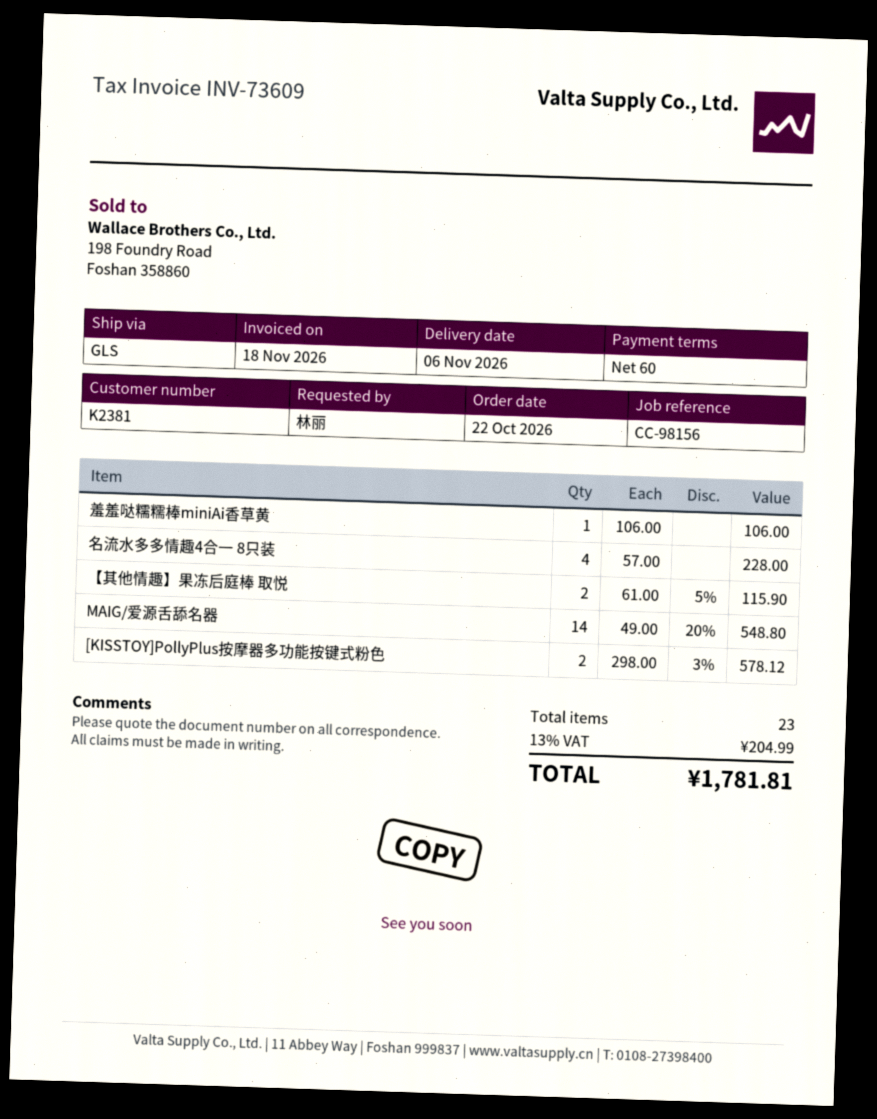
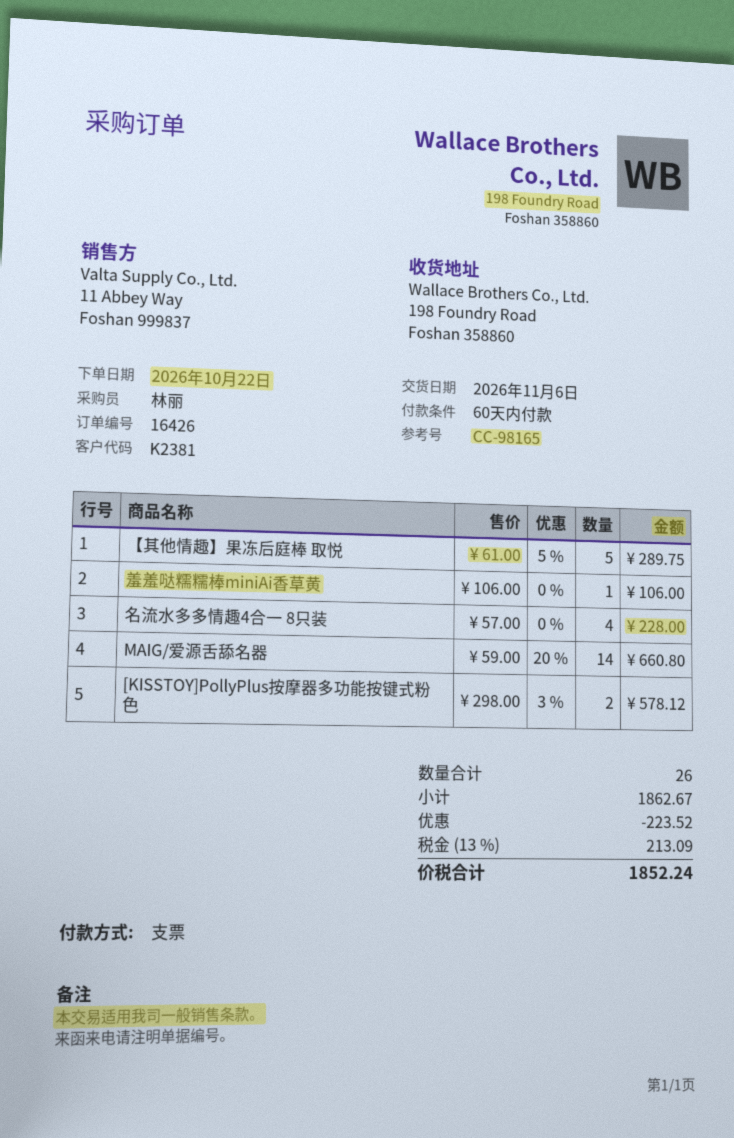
reference: CC-98156 -> CC-98165
【其他情趣】果冻后庭棒 取悦: 2 x 61.00 - 5% = 115.90 -> 5 x 61.00 - 5% = 289.75
MAIG/爱源舌舔名器: 14 x 49.00 - 20% = 548.80 -> 14 x 59.00 - 20% = 660.80
total quantity: 23 -> 26
discount: none -> 223.52
tax: 13% = 204.99 -> 13% = 213.09
total: 1781.81 -> 1852.24

